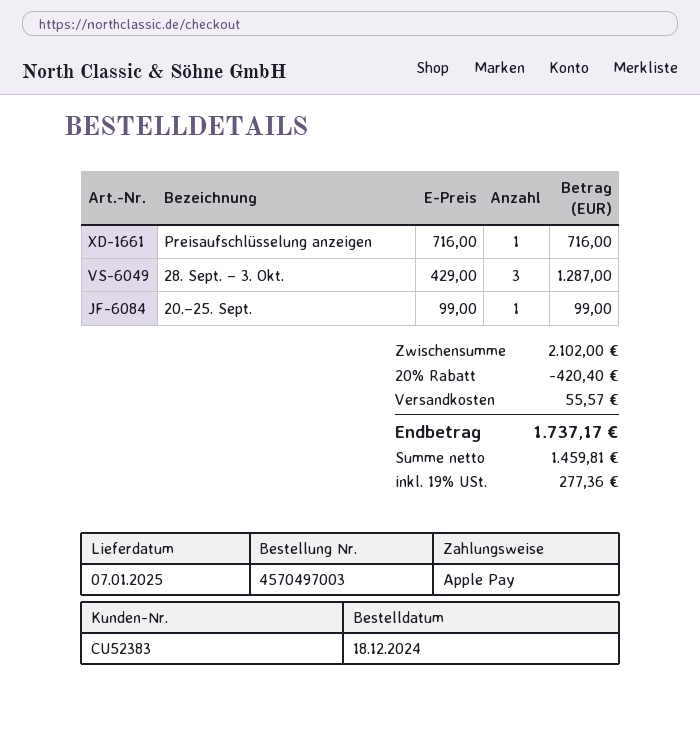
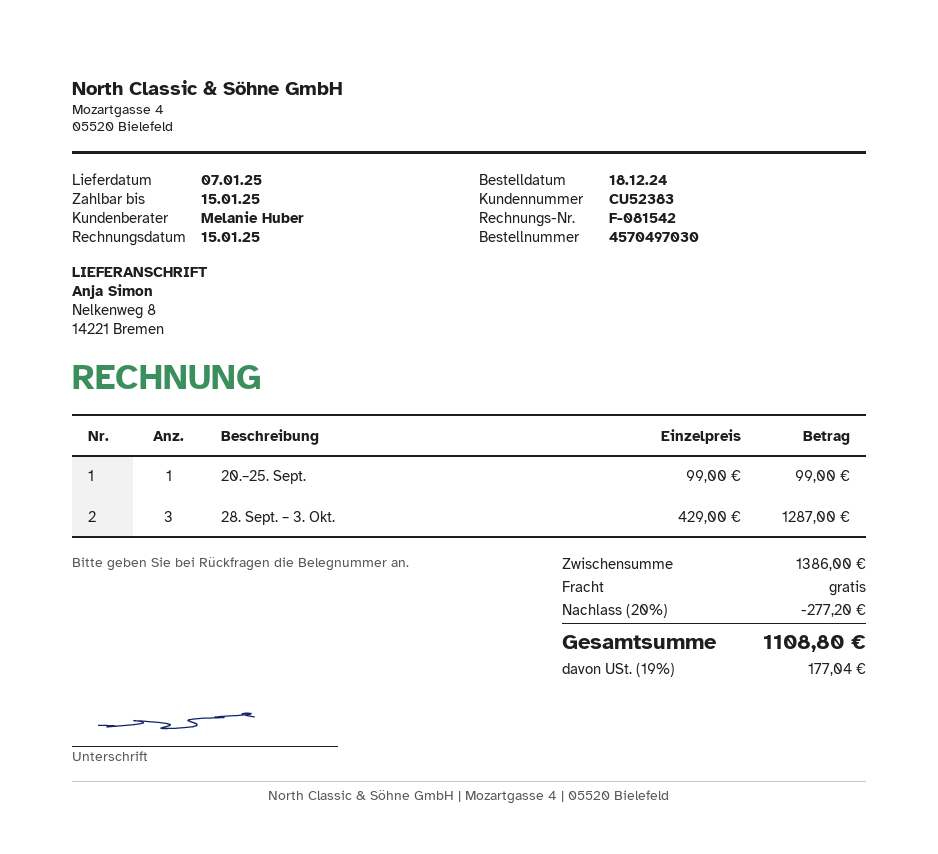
order number: 4570497003 -> 4570497030
Preisaufschlüsselung anzeigen: 1 x 716.00 = 716.00 -> none
subtotal: 2102.00 -> 1386.00
discount: 20% = 420.40 -> 20% = 277.20
shipping: 55.57 -> 0.00
tax: 19% = 277.36 -> 19% = 177.04
total: 1737.17 -> 1108.80

